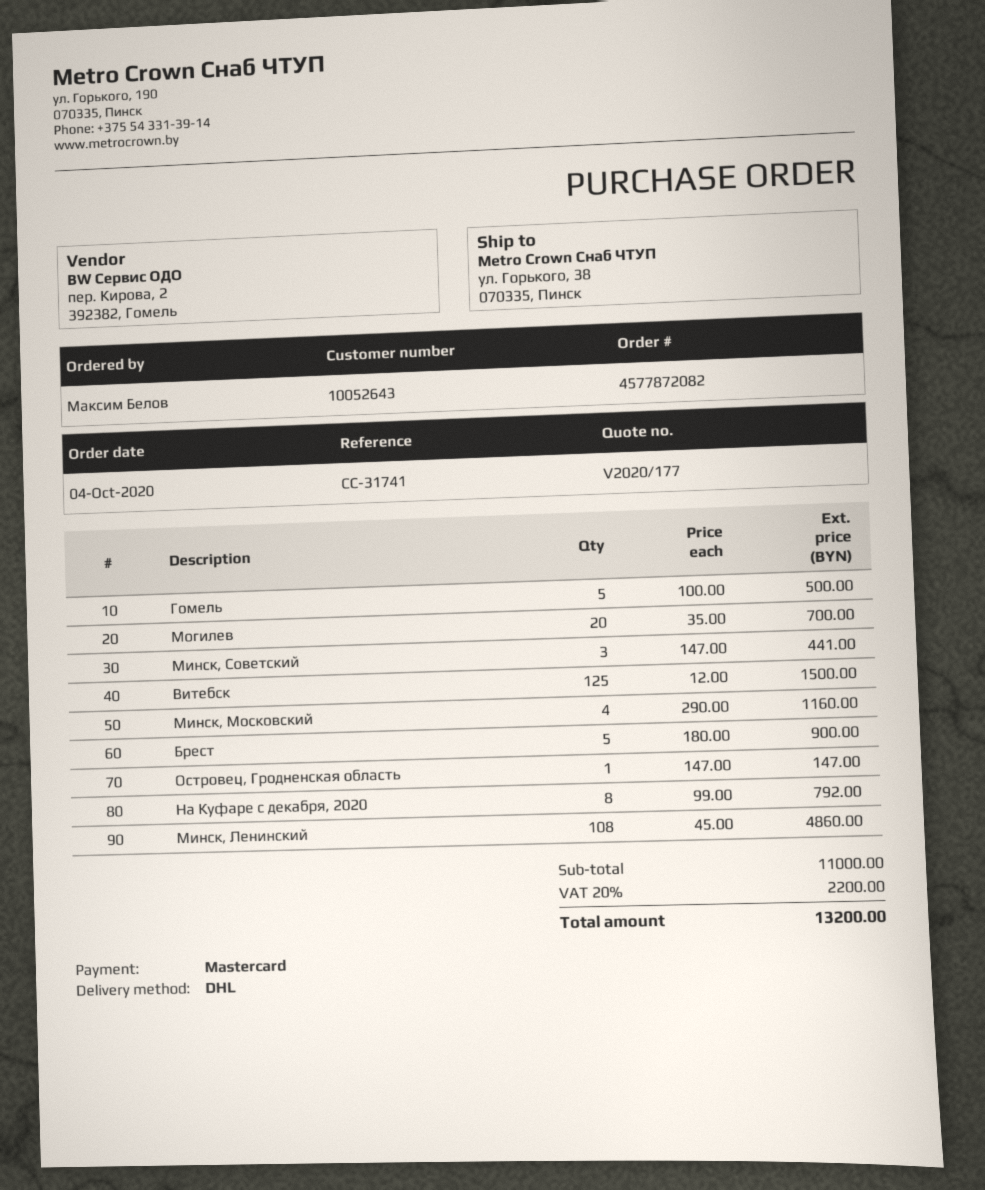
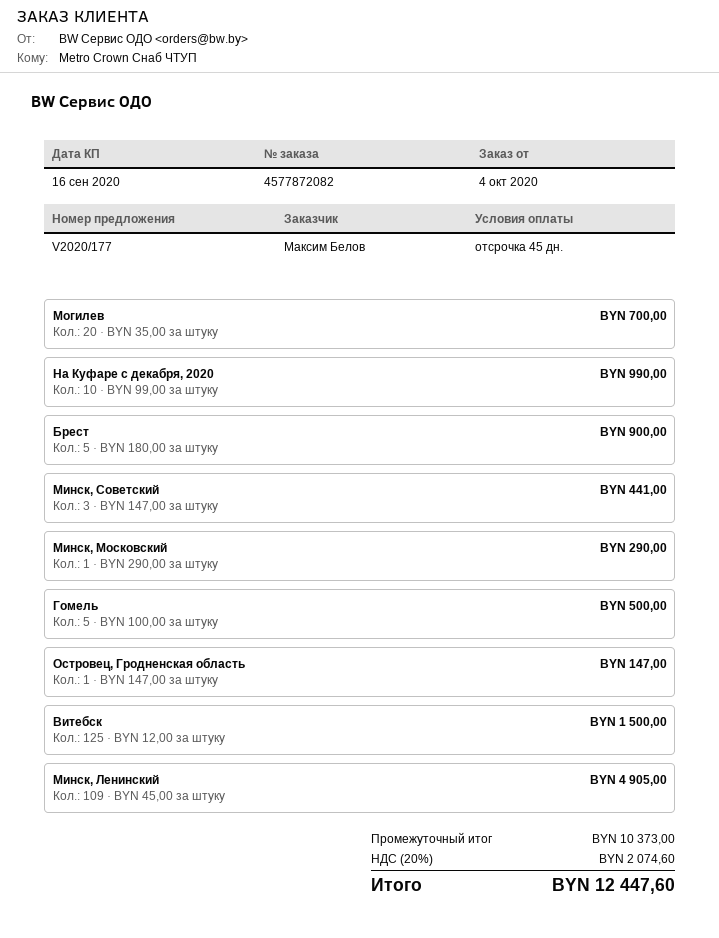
Минск, Московский: 4 x 290.00 = 1160.00 -> 1 x 290.00 = 290.00
На Куфаре с декабря, 2020: 8 x 99.00 = 792.00 -> 10 x 99.00 = 990.00
Минск, Ленинский: 108 x 45.00 = 4860.00 -> 109 x 45.00 = 4905.00
subtotal: 11000.00 -> 10373.00
tax: 20% = 2200.00 -> 20% = 2074.60
total: 13200.00 -> 12447.60

